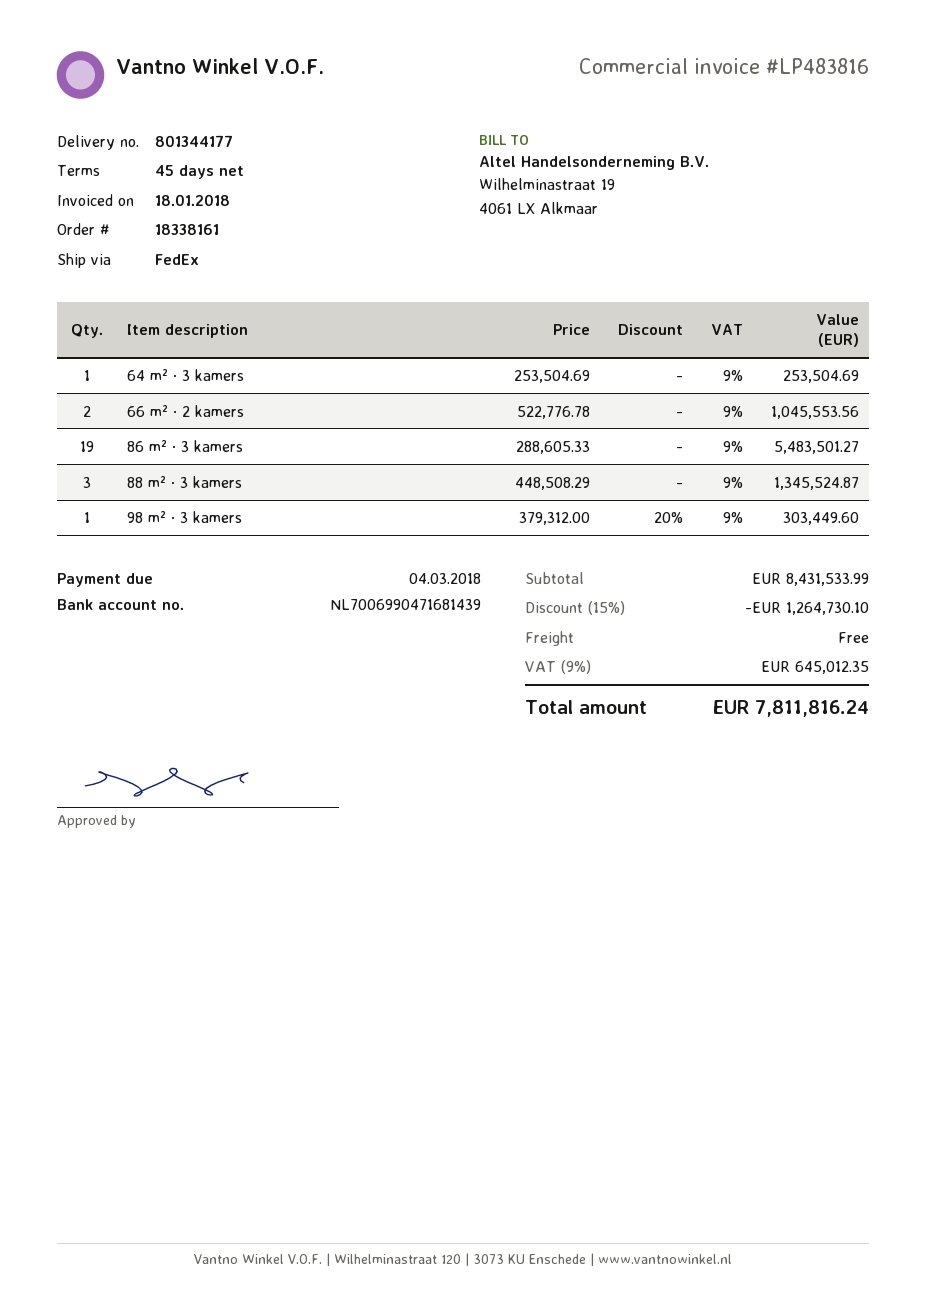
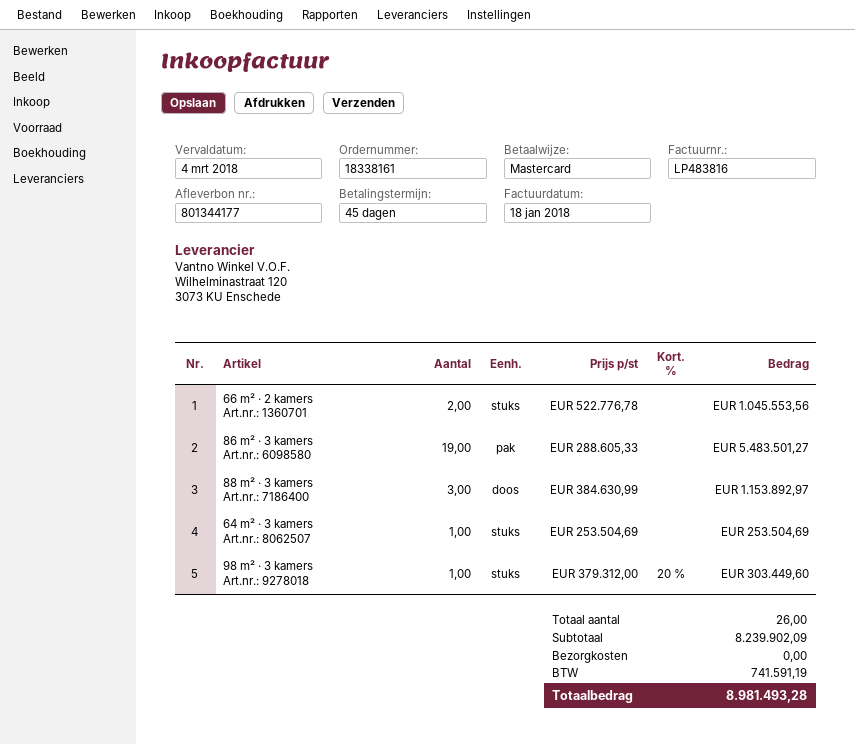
88 m² · 3 kamers: 3 x 448508.29 = 1345524.87 -> 3 x 384630.99 = 1153892.97
subtotal: 8431533.99 -> 8239902.09
discount: 15% = 1264730.10 -> none
tax: 645012.35 -> 741591.19
total: 7811816.24 -> 8981493.28

